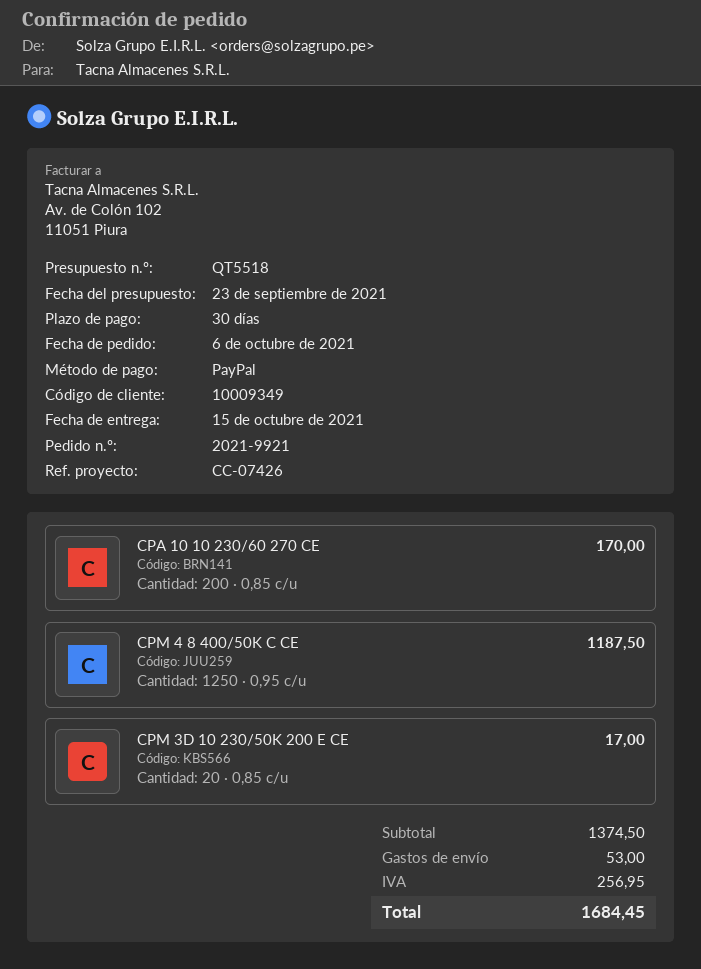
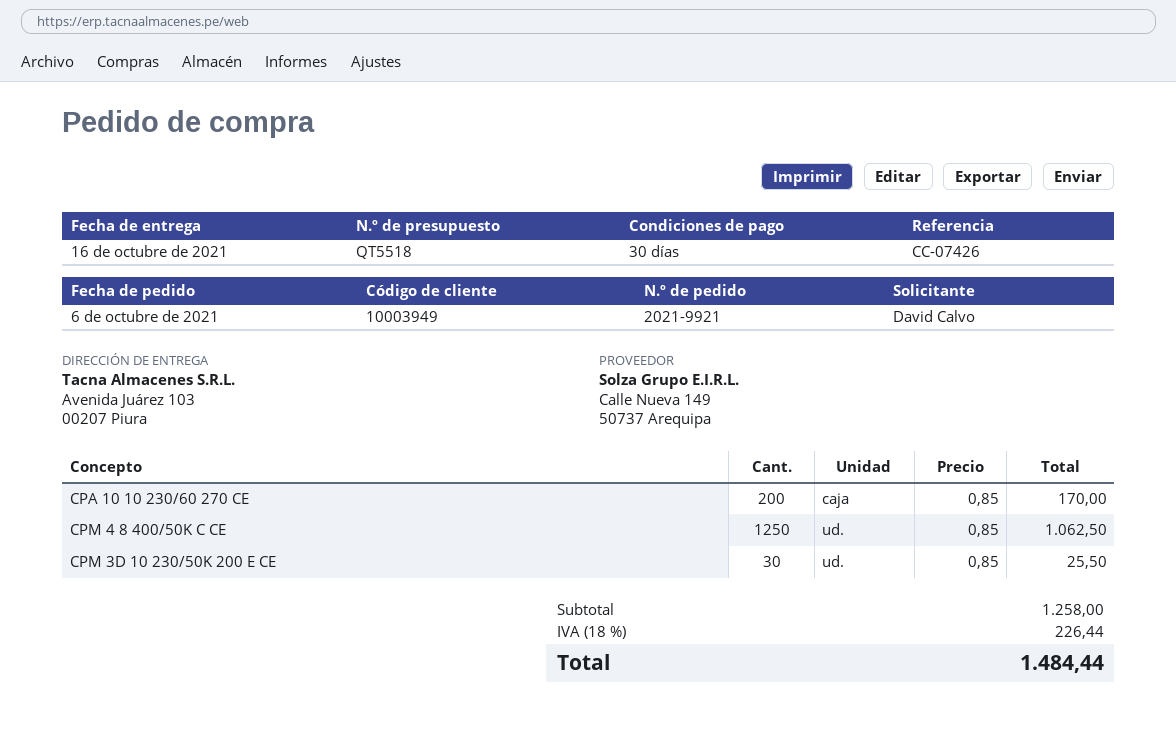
delivery date: 2021-10-15 -> 2021-10-16
customer number: 10009349 -> 10003949
CPM 4 8 400/50K C CE: 1250 x 0.95 = 1187.50 -> 1250 x 0.85 = 1062.50
CPM 3D 10 230/50K 200 E CE: 20 x 0.85 = 17.00 -> 30 x 0.85 = 25.50
subtotal: 1374.50 -> 1258.00
shipping: 53.00 -> none
tax: 256.95 -> 226.44
total: 1684.45 -> 1484.44

